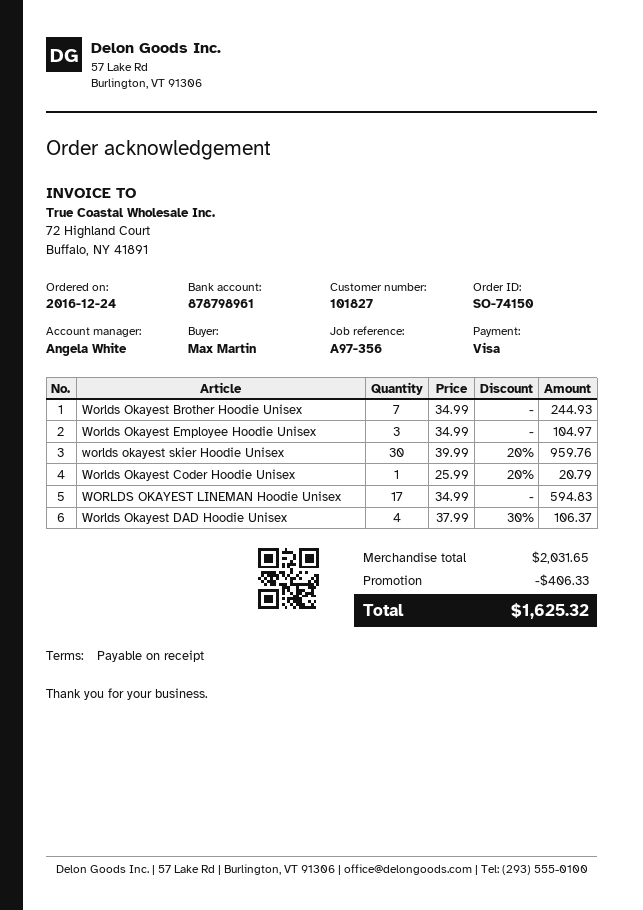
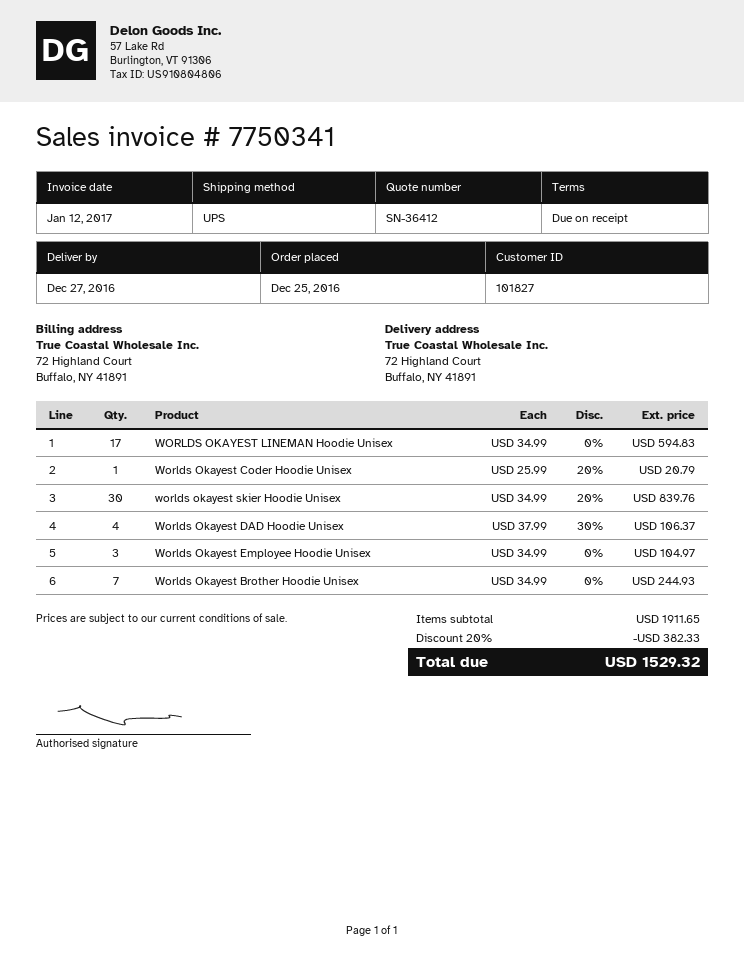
order date: 2016-12-24 -> 2016-12-25
worlds okayest skier Hoodie Unisex: 30 x 39.99 - 20% = 959.76 -> 30 x 34.99 - 20% = 839.76
subtotal: 2031.65 -> 1911.65
discount: 406.33 -> 382.33
total: 1625.32 -> 1529.32

